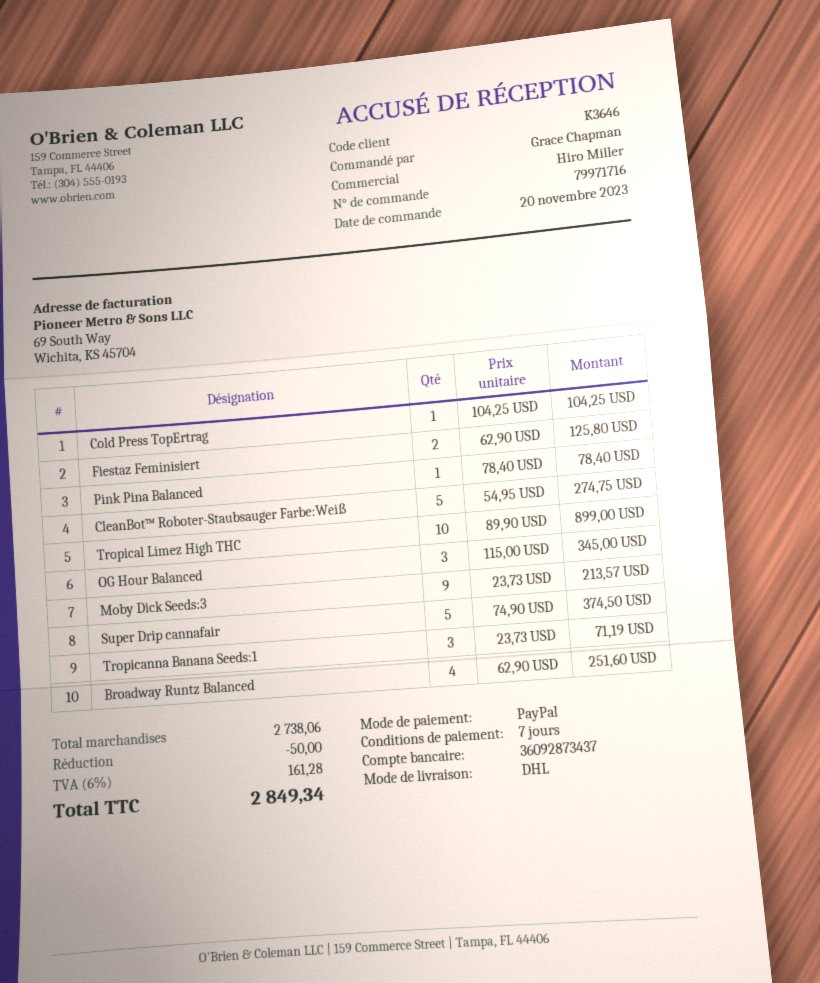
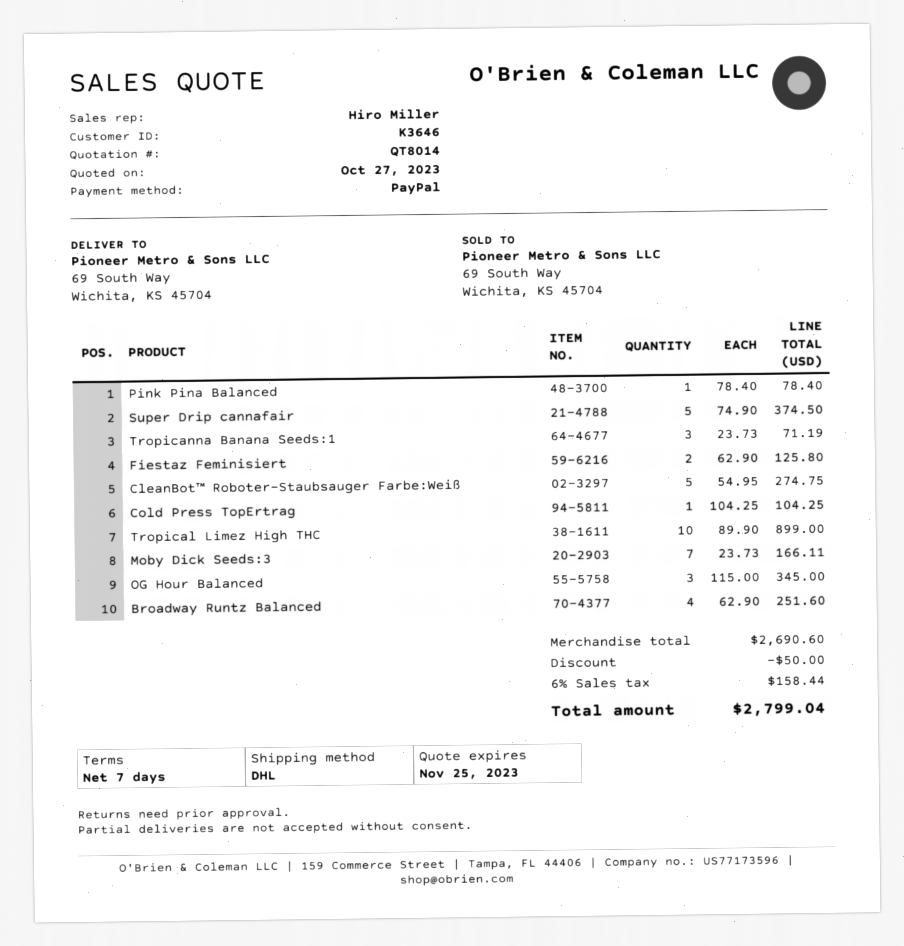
Moby Dick Seeds:3: 9 x 23.73 = 213.57 -> 7 x 23.73 = 166.11
subtotal: 2738.06 -> 2690.60
tax: 6% = 161.28 -> 6% = 158.44
total: 2849.34 -> 2799.04

